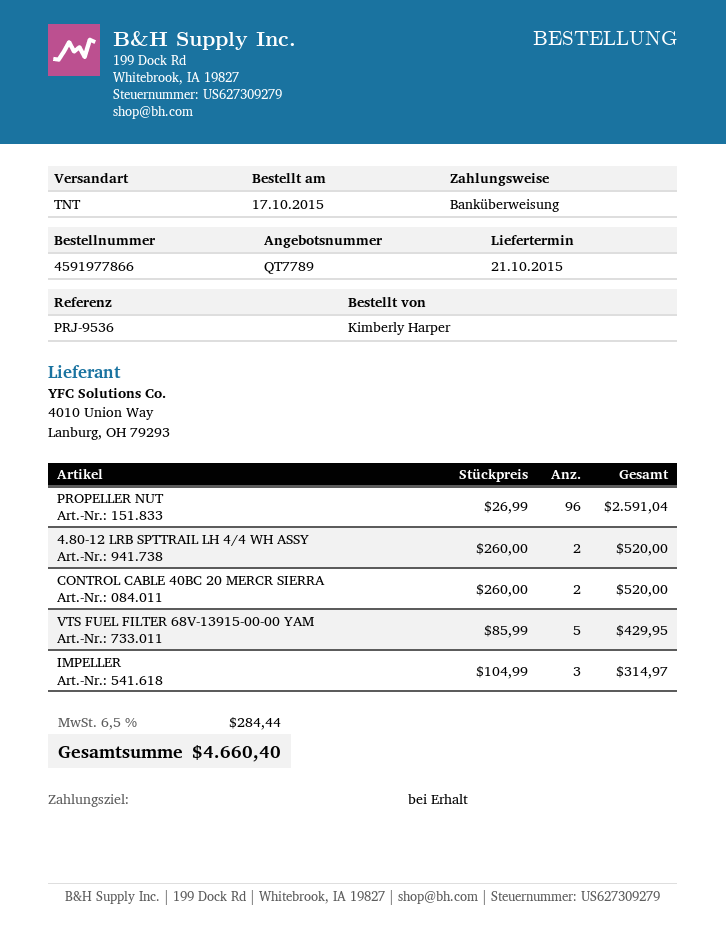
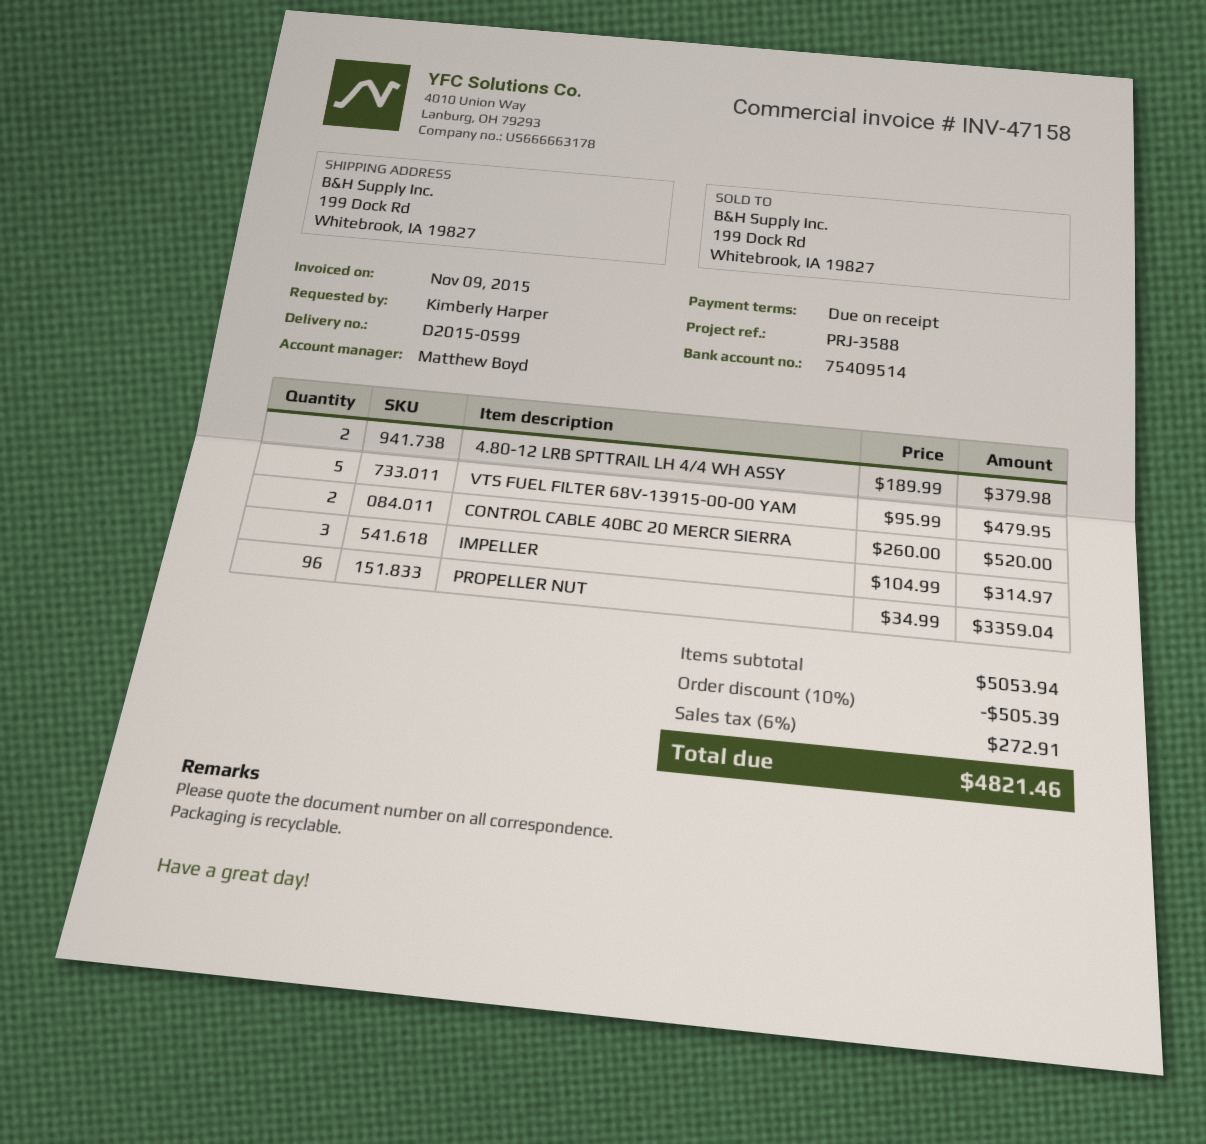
reference: PRJ-9536 -> PRJ-3588
PROPELLER NUT: 96 x 26.99 = 2591.04 -> 96 x 34.99 = 3359.04
4.80-12 LRB SPTTRAIL LH 4/4 WH ASSY: 2 x 260.00 = 520.00 -> 2 x 189.99 = 379.98
VTS FUEL FILTER 68V-13915-00-00 YAM: 5 x 85.99 = 429.95 -> 5 x 95.99 = 479.95
discount: none -> 10% = 505.39
tax: 6.5% = 284.44 -> 6% = 272.91
total: 4660.40 -> 4821.46

